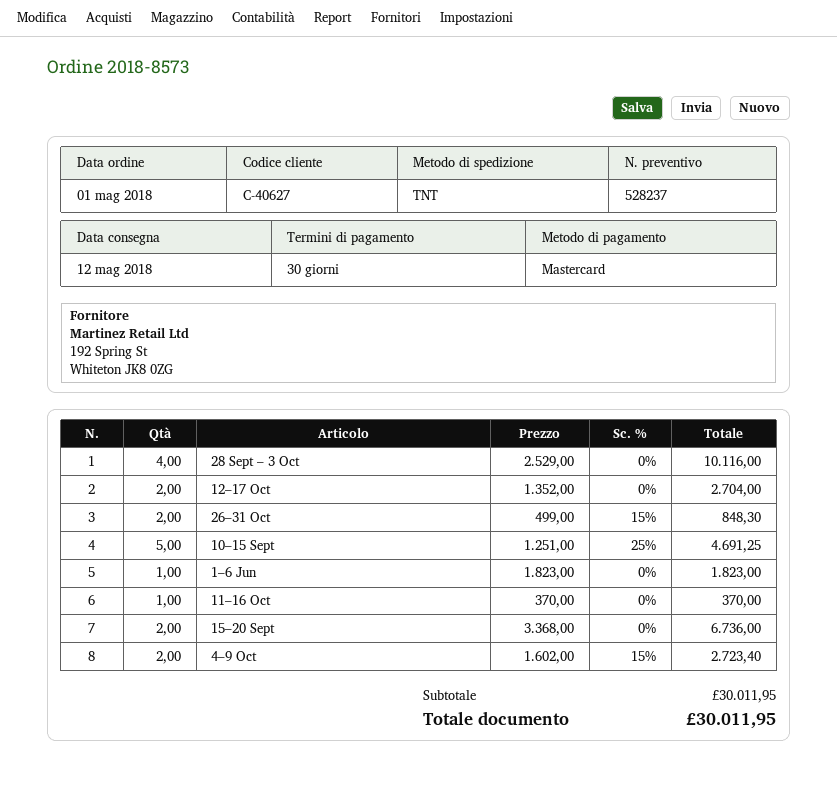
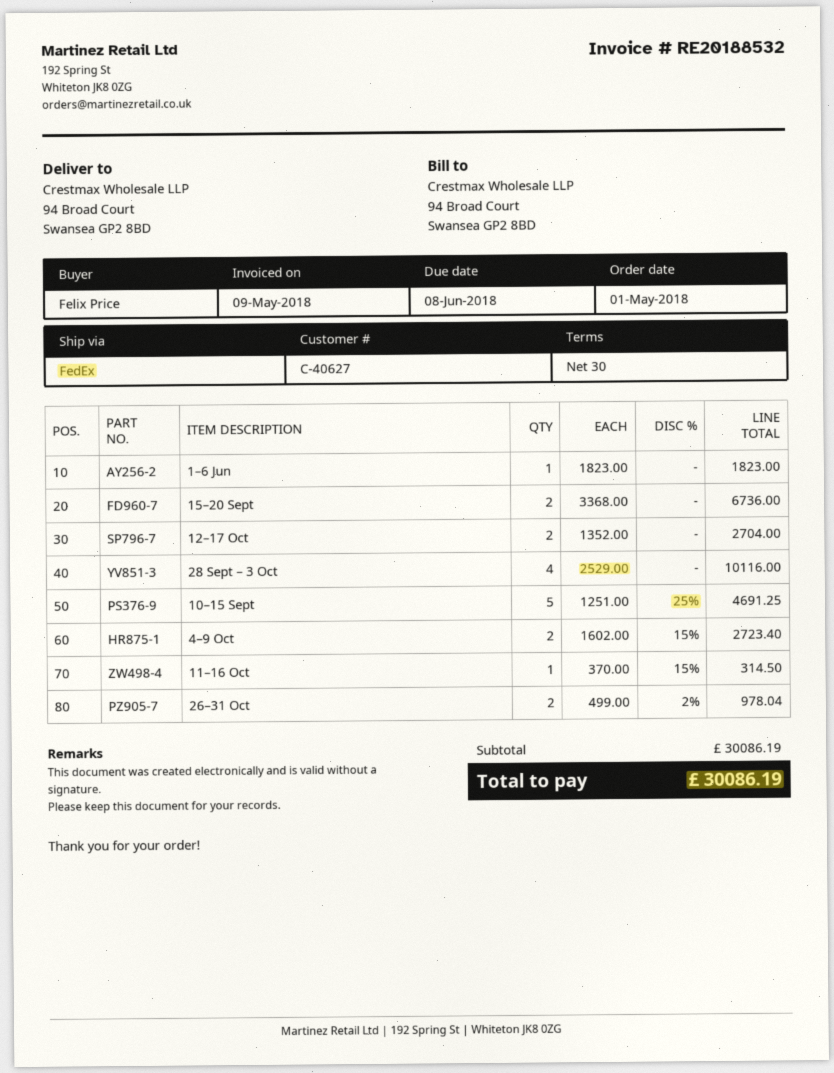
shipping method: TNT -> FedEx
26–31 Oct: 2 x 499.00 - 15% = 848.30 -> 2 x 499.00 - 2% = 978.04
11–16 Oct: 1 x 370.00 = 370.00 -> 1 x 370.00 - 15% = 314.50
subtotal: 30011.95 -> 30086.19
total: 30011.95 -> 30086.19

